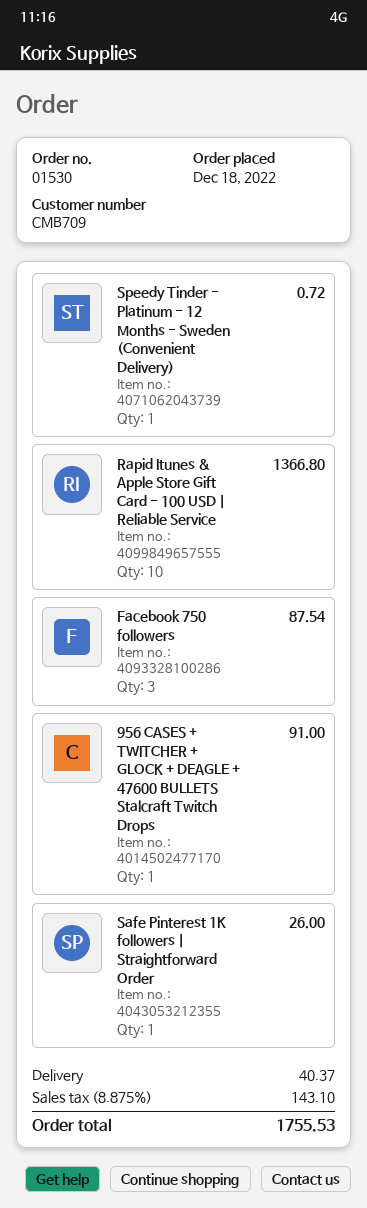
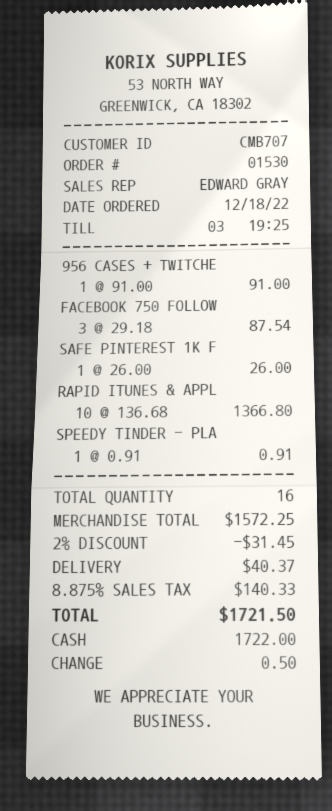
customer number: CMB709 -> CMB707
Speedy Tinder - Platinum - 12 Months - Sweden (Convenient Delivery): 1 for 0.72 -> 1 for 0.91
discount: none -> 2% = 31.45
tax: 8.875% = 143.10 -> 8.875% = 140.33
total: 1755.53 -> 1721.50

